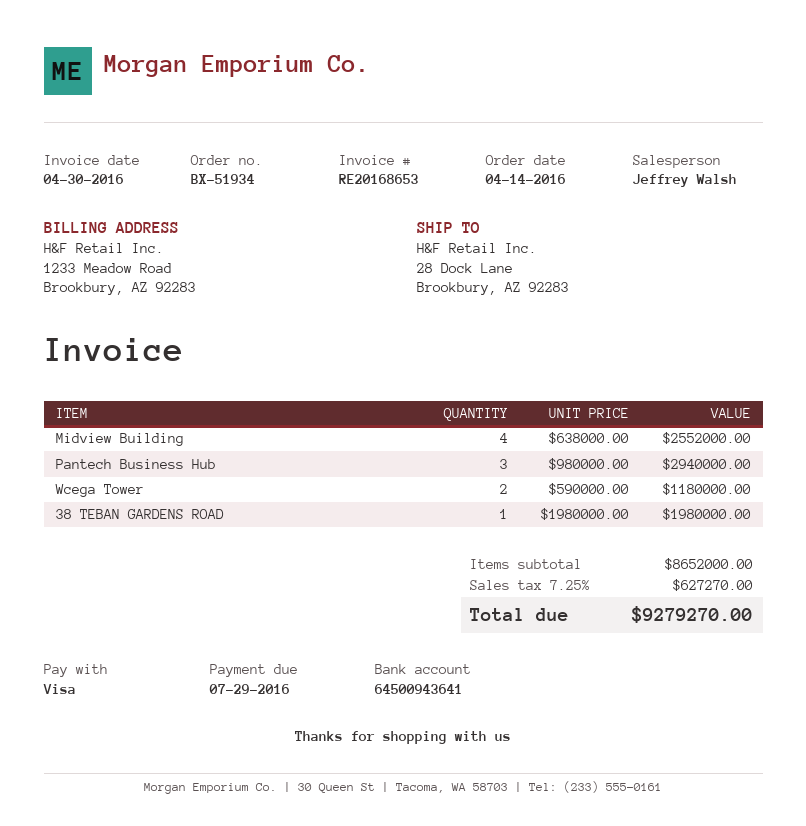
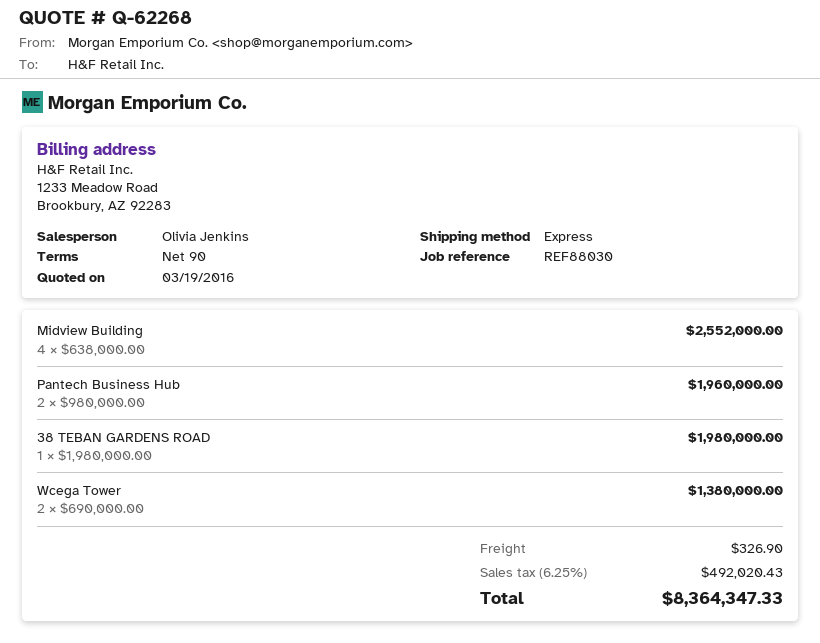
sales rep: Jeffrey Walsh -> Olivia Jenkins
Pantech Business Hub: 3 x 980000.00 = 2940000.00 -> 2 x 980000.00 = 1960000.00
Wcega Tower: 2 x 590000.00 = 1180000.00 -> 2 x 690000.00 = 1380000.00
shipping: none -> 326.90
tax: 7.25% = 627270.00 -> 6.25% = 492020.43
total: 9279270.00 -> 8364347.33

